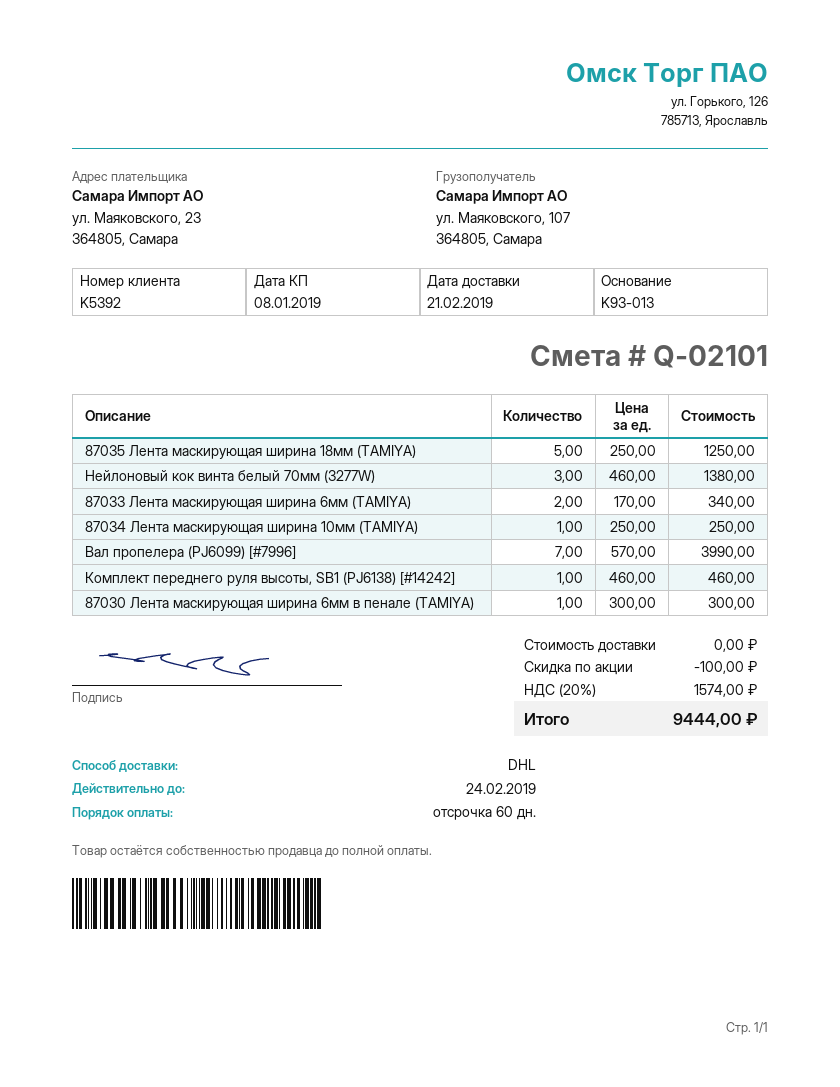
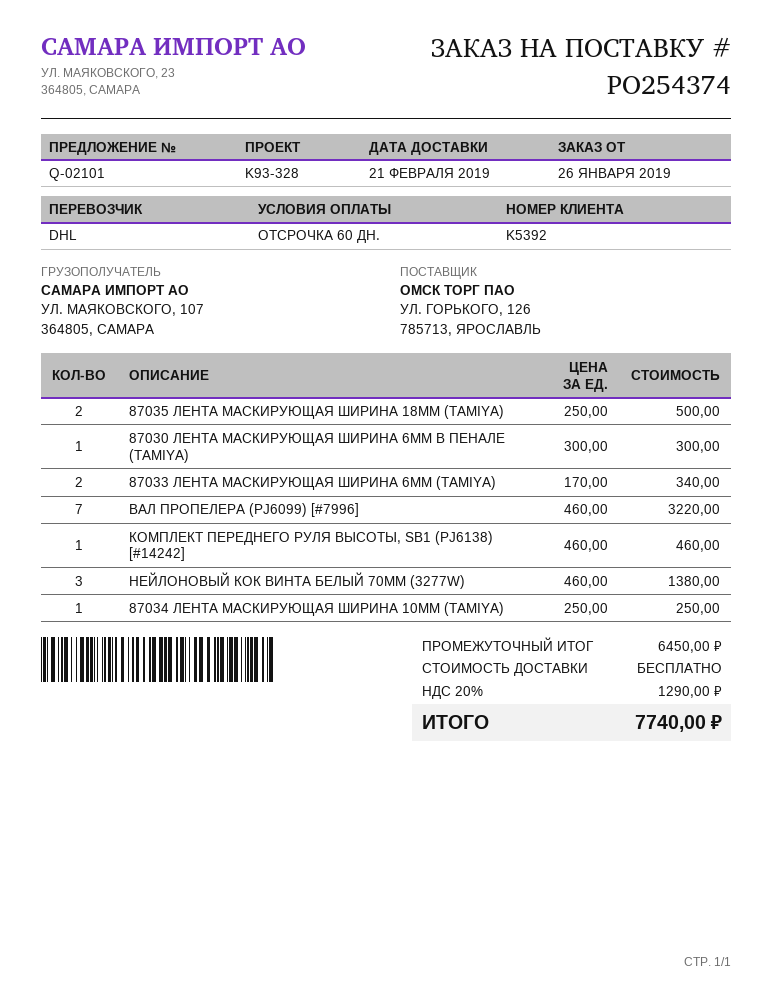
reference: K93-013 -> K93-328
87035 Лента маскирующая ширина 18мм (TAMIYA): 5 x 250.00 = 1250.00 -> 2 x 250.00 = 500.00
Вал пропелера (PJ6099) [#7996]: 7 x 570.00 = 3990.00 -> 7 x 460.00 = 3220.00
discount: 100.00 -> none
tax: 20% = 1574.00 -> 20% = 1290.00
total: 9444.00 -> 7740.00

